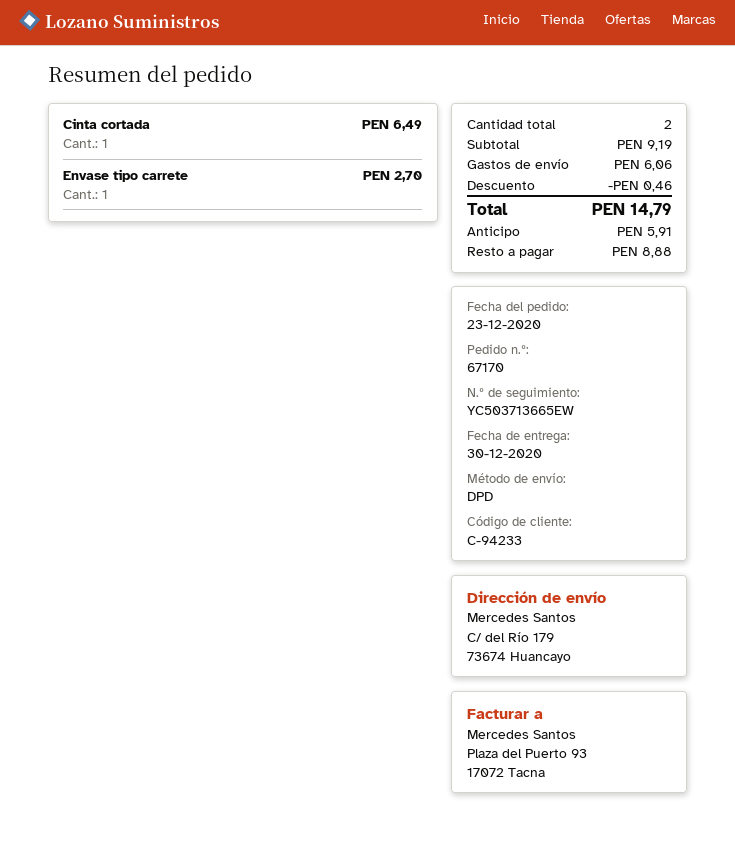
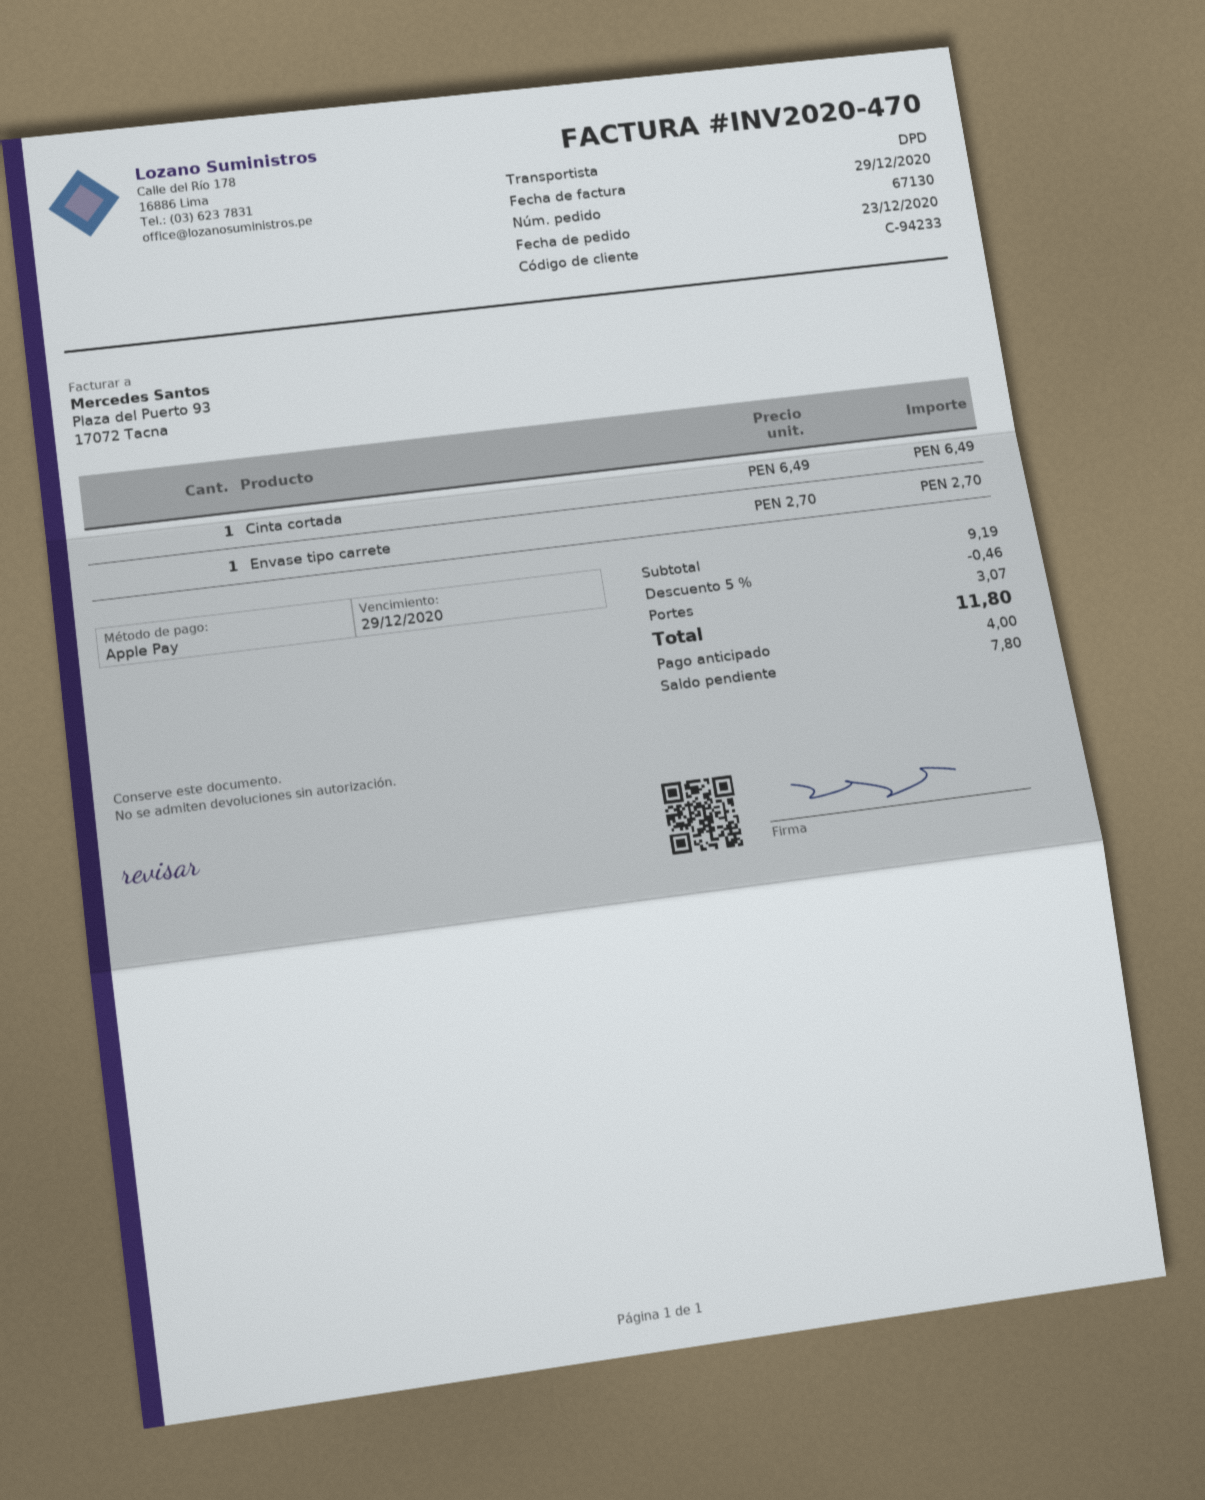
order number: 67170 -> 67130
shipping: 6.06 -> 3.07
total: 14.79 -> 11.80
deposit: 5.91 -> 4.00
balance: 8.88 -> 7.80

